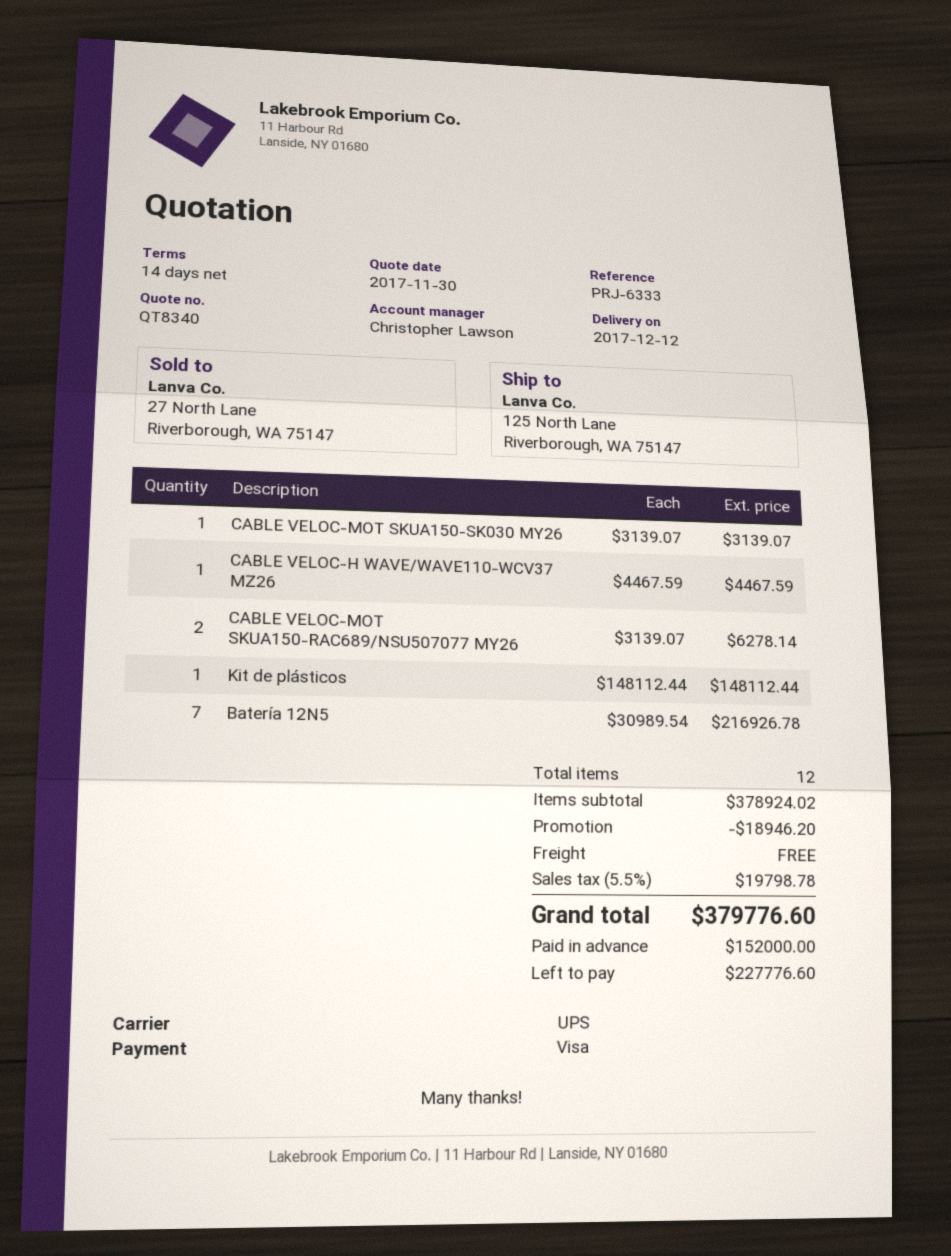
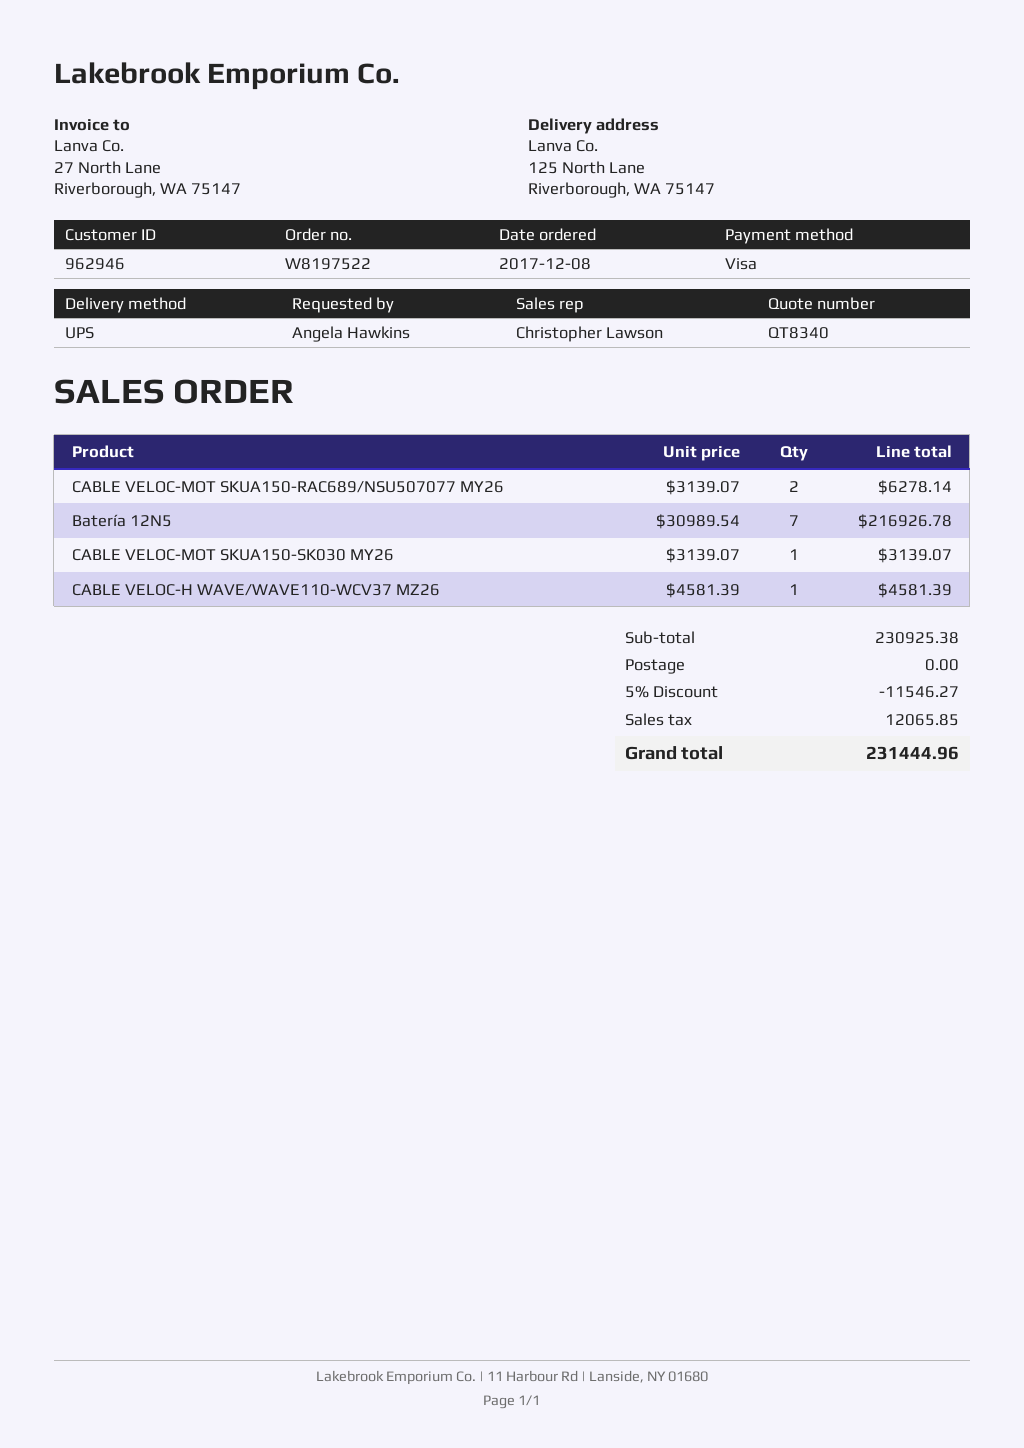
CABLE VELOC-H WAVE/WAVE110-WCV37 MZ26: 1 x 4467.59 = 4467.59 -> 1 x 4581.39 = 4581.39
Kit de plásticos: 1 x 148112.44 = 148112.44 -> none
subtotal: 378924.02 -> 230925.38
discount: 18946.20 -> 11546.27
tax: 19798.78 -> 12065.85
total: 379776.60 -> 231444.96

